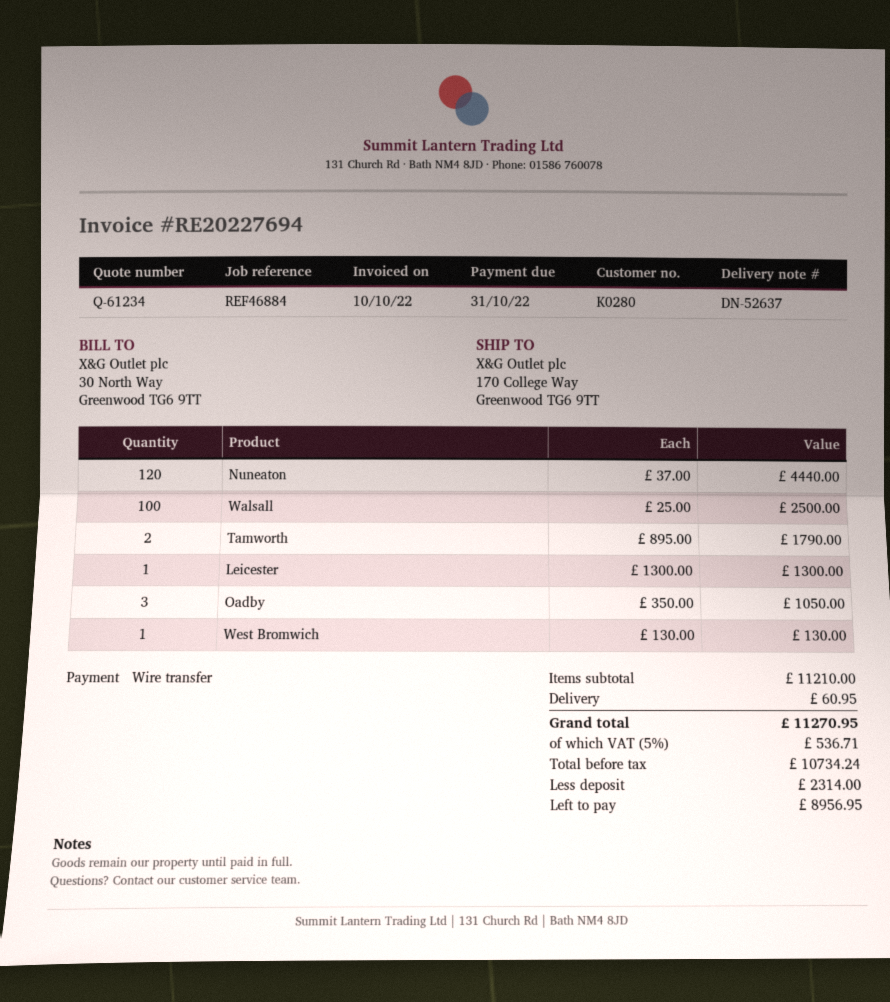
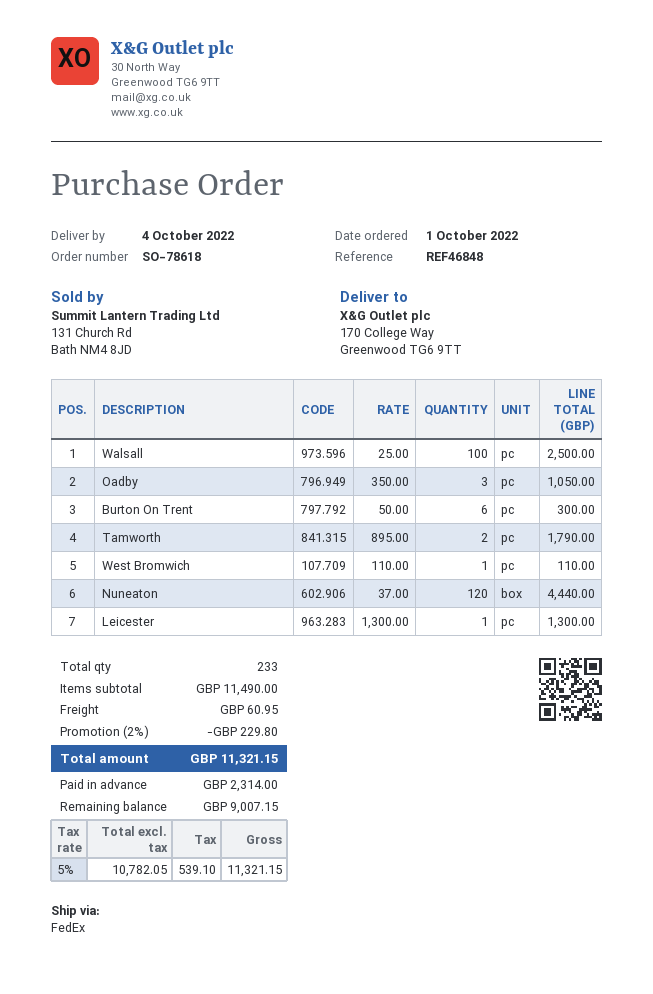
reference: REF46884 -> REF46848
West Bromwich: 1 x 130.00 = 130.00 -> 1 x 110.00 = 110.00
Burton On Trent: none -> 6 x 50.00 = 300.00
subtotal: 11210.00 -> 11490.00
discount: none -> 2% = 229.80
net: 10734.24 -> 10782.05
tax: 5% = 536.71 -> 5% = 539.10
total: 11270.95 -> 11321.15
balance: 8956.95 -> 9007.15

